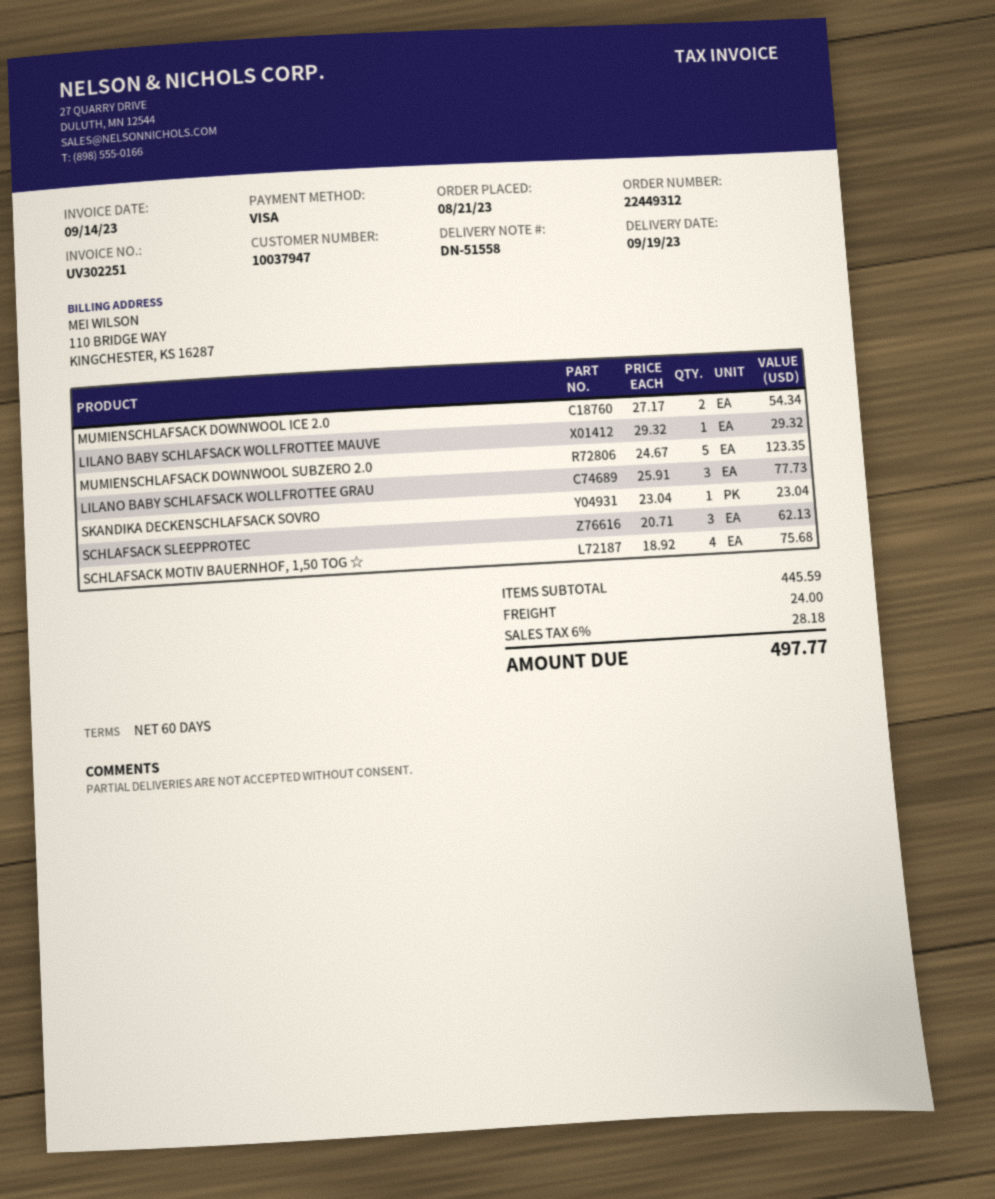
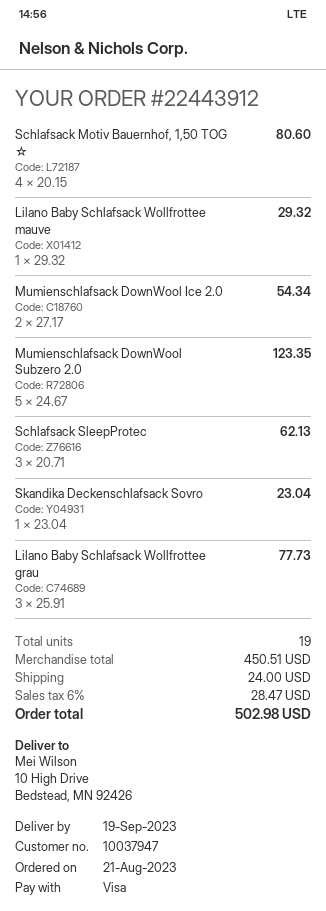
order number: 22449312 -> 22443912
SCHLAFSACK MOTIV BAUERNHOF, 1,50 TOG ☆: 4 x 18.92 = 75.68 -> 4 x 20.15 = 80.60
subtotal: 445.59 -> 450.51
tax: 6% = 28.18 -> 6% = 28.47
total: 497.77 -> 502.98

